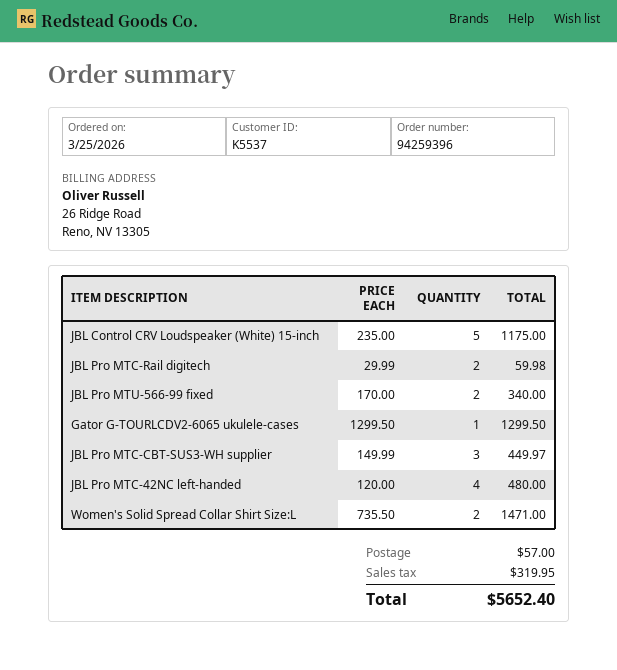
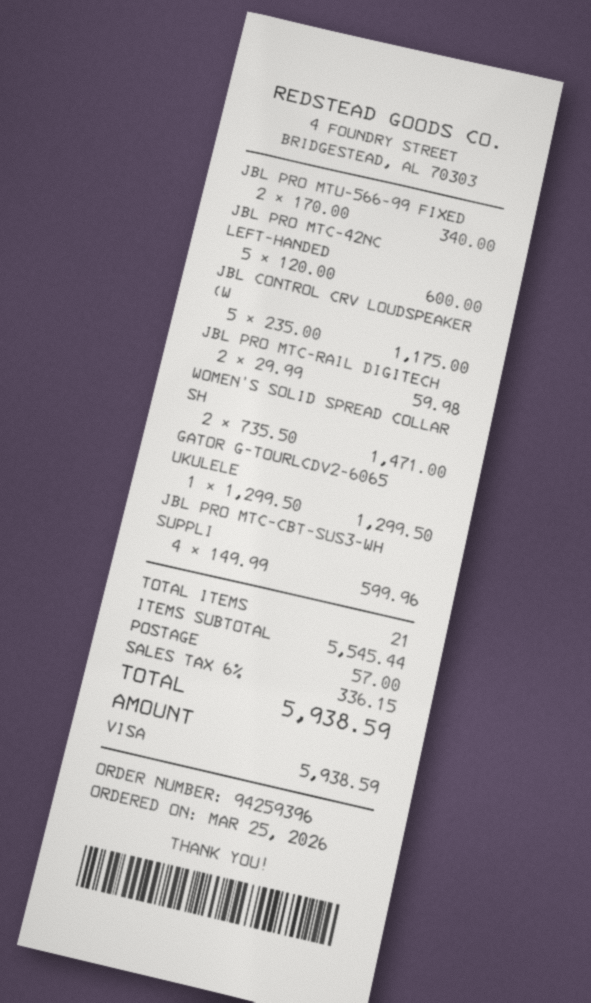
JBL Pro MTC-CBT-SUS3-WH supplier: 3 x 149.99 = 449.97 -> 4 x 149.99 = 599.96
JBL Pro MTC-42NC left-handed: 4 x 120.00 = 480.00 -> 5 x 120.00 = 600.00
tax: 319.95 -> 336.15
total: 5652.40 -> 5938.59

